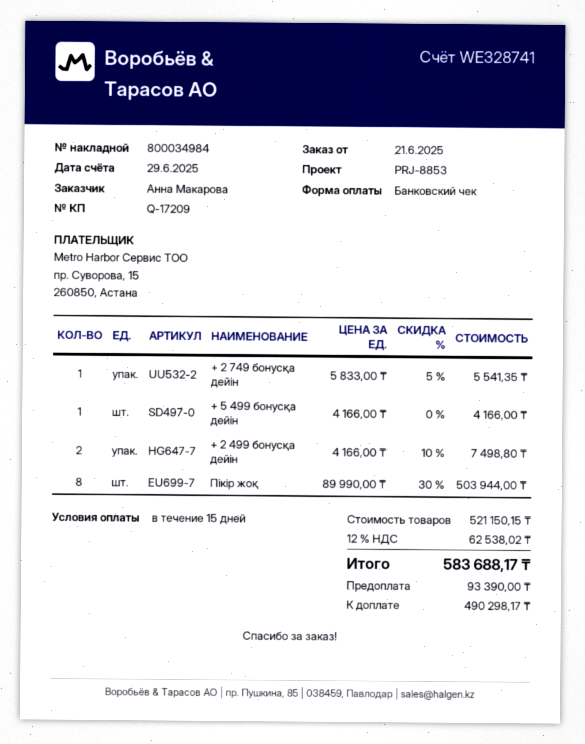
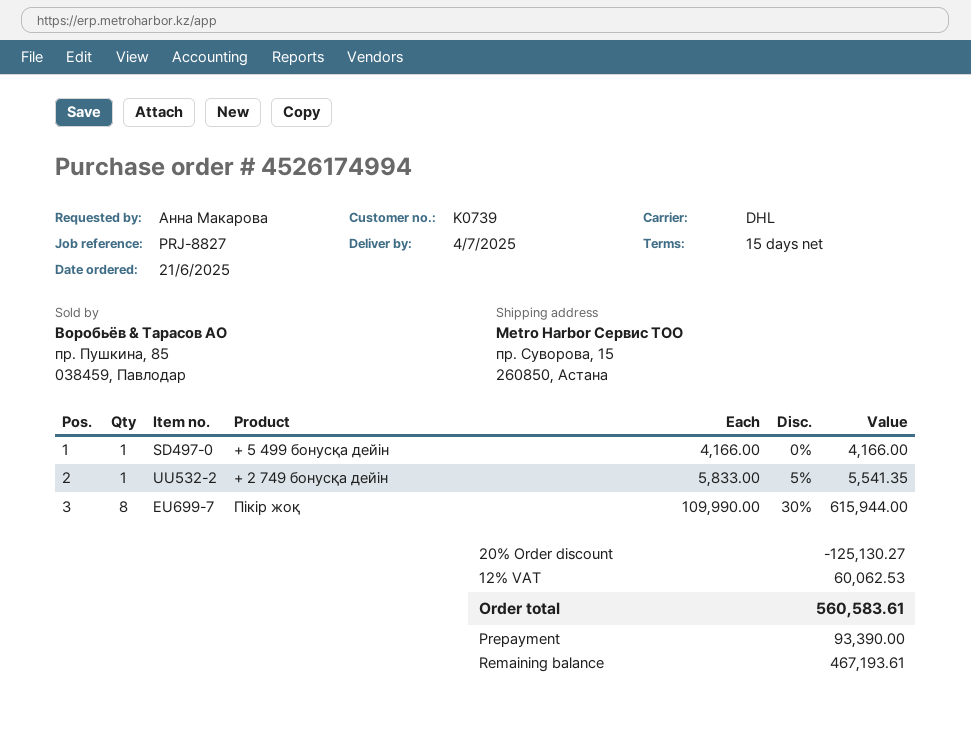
reference: PRJ-8853 -> PRJ-8827
+ 2 499 бонусқа дейін: 2 x 4166.00 - 10% = 7498.80 -> none
Пікір жоқ: 8 x 89990.00 - 30% = 503944.00 -> 8 x 109990.00 - 30% = 615944.00
discount: none -> 20% = 125130.27
tax: 12% = 62538.02 -> 12% = 60062.53
total: 583688.17 -> 560583.61
balance: 490298.17 -> 467193.61

